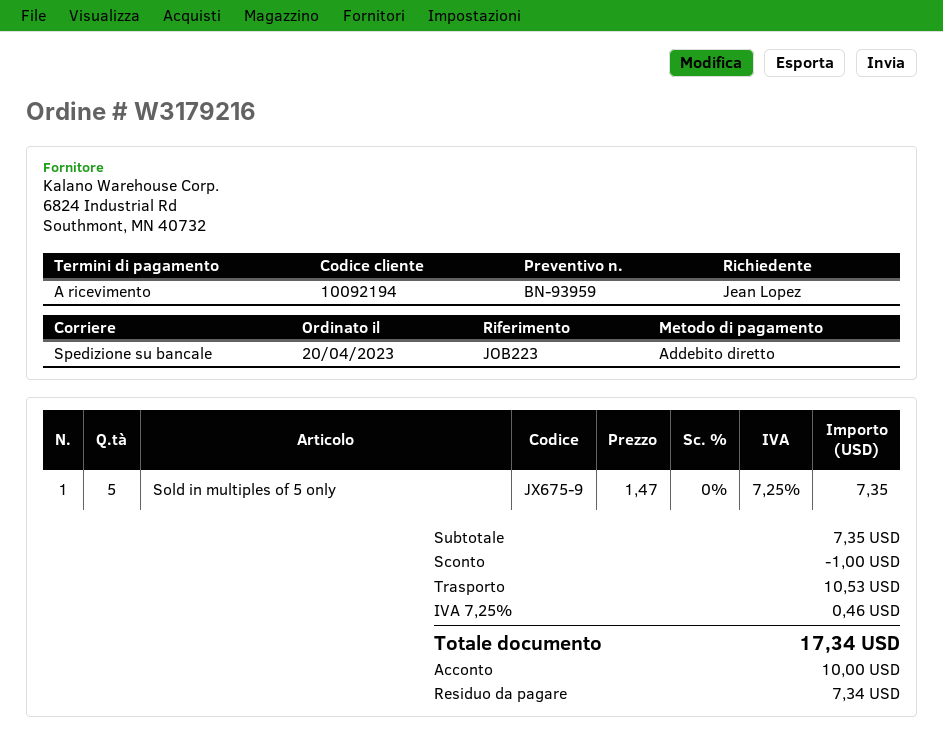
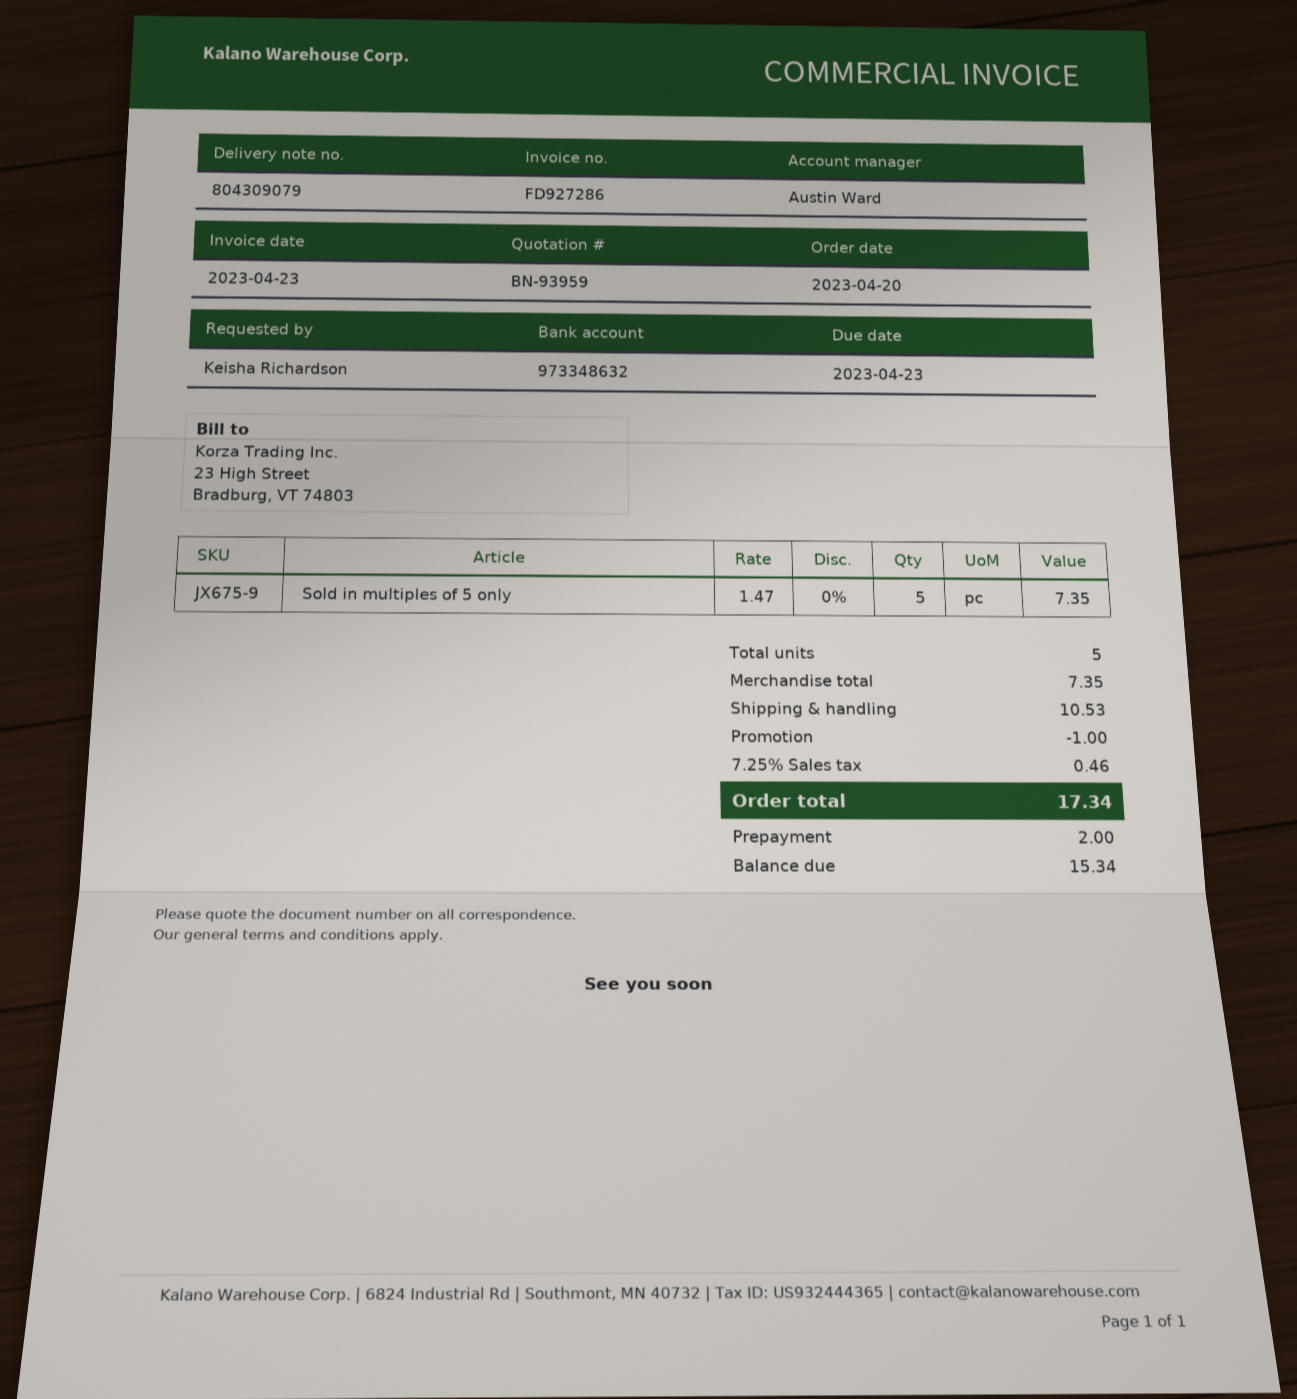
ordered by: Jean Lopez -> Keisha Richardson
deposit: 10.00 -> 2.00
balance: 7.34 -> 15.34

